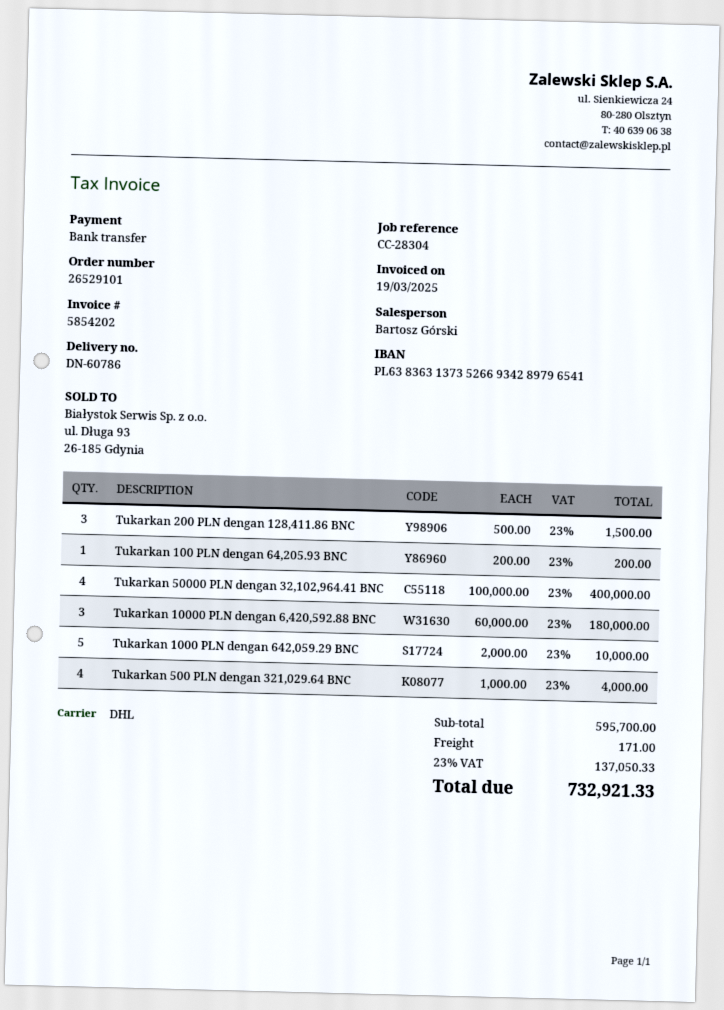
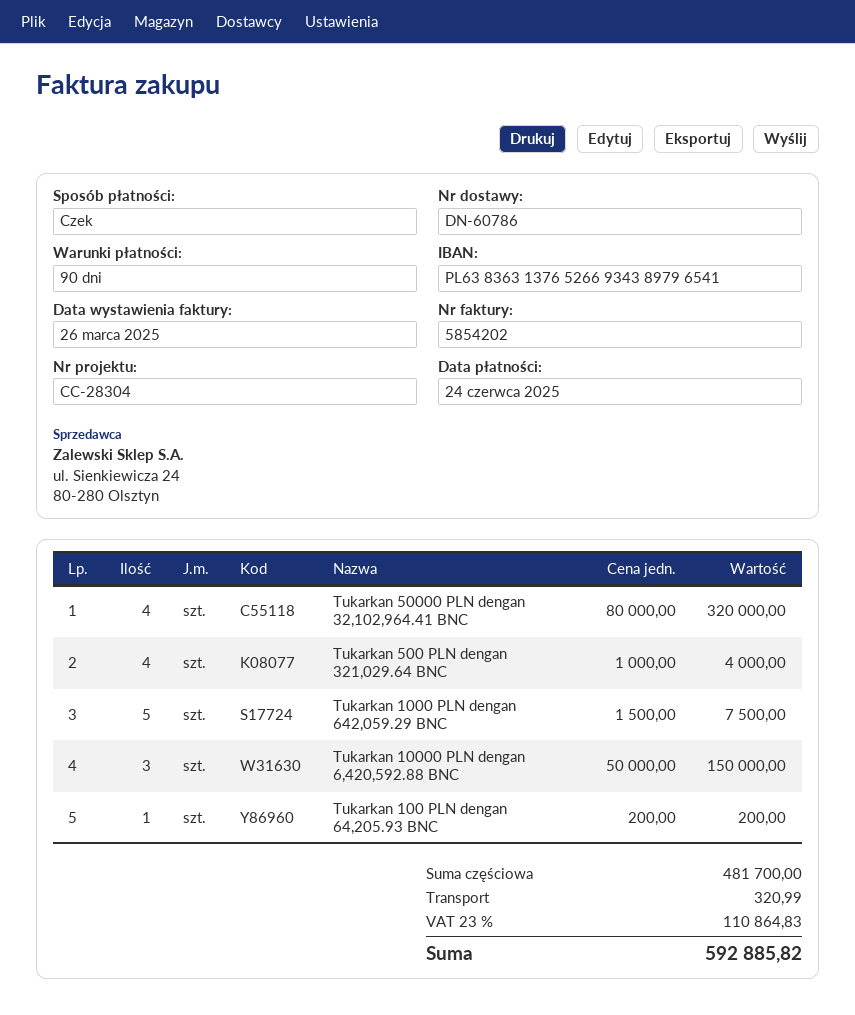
invoice date: 2025-03-19 -> 2025-03-26
payment method: bank transfer -> cheque
bank account: PL63836313735266934289796541 -> PL63836313765266934389796541
Tukarkan 200 PLN dengan 128,411.86 BNC: 3 x 500.00 = 1500.00 -> none
Tukarkan 50000 PLN dengan 32,102,964.41 BNC: 4 x 100000.00 = 400000.00 -> 4 x 80000.00 = 320000.00
Tukarkan 10000 PLN dengan 6,420,592.88 BNC: 3 x 60000.00 = 180000.00 -> 3 x 50000.00 = 150000.00
Tukarkan 1000 PLN dengan 642,059.29 BNC: 5 x 2000.00 = 10000.00 -> 5 x 1500.00 = 7500.00
subtotal: 595700.00 -> 481700.00
shipping: 171.00 -> 320.99
tax: 23% = 137050.33 -> 23% = 110864.83
total: 732921.33 -> 592885.82

